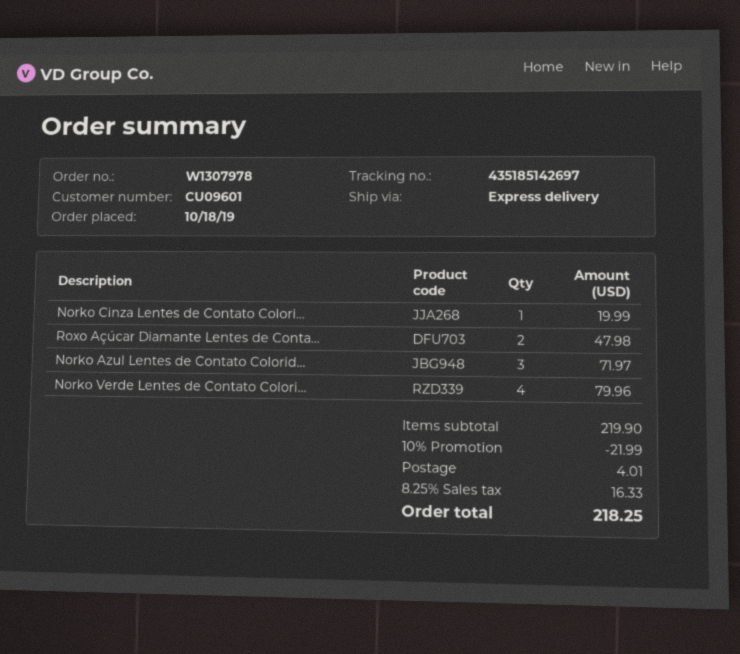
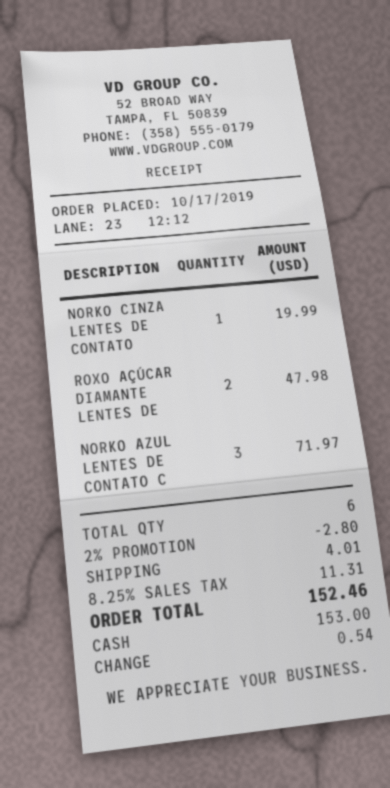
order date: 2019-10-18 -> 2019-10-17
Norko Verde Lentes de Contato Colori...: 4 for 79.96 -> none
discount: 10% = 21.99 -> 2% = 2.80
tax: 8.25% = 16.33 -> 8.25% = 11.31
total: 218.25 -> 152.46

